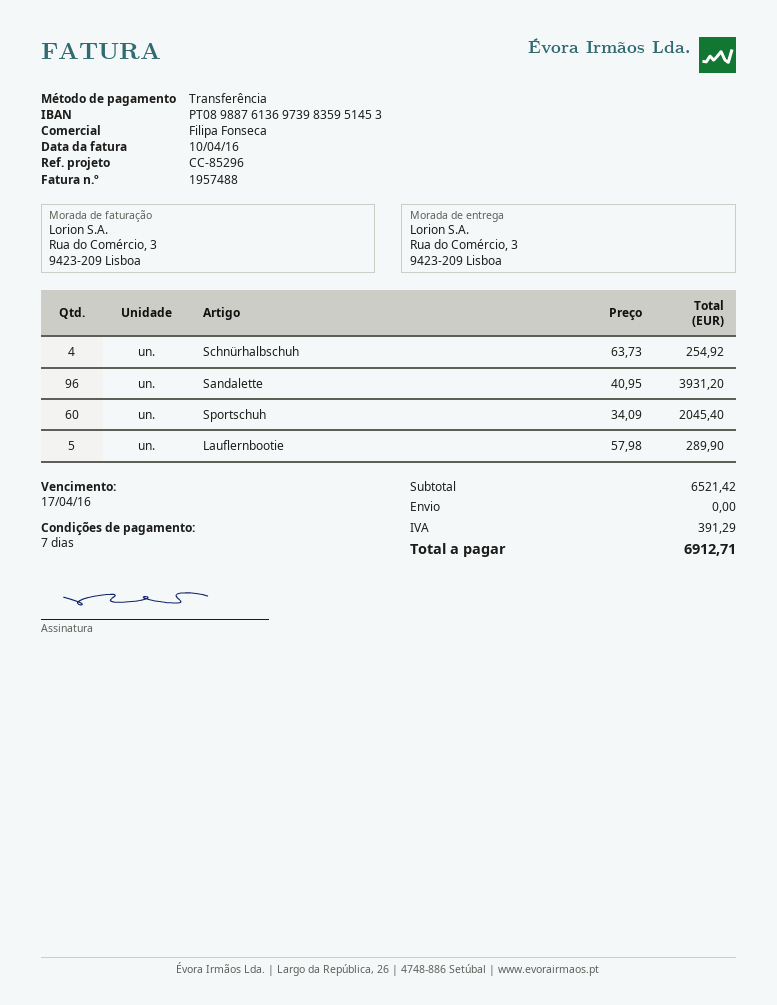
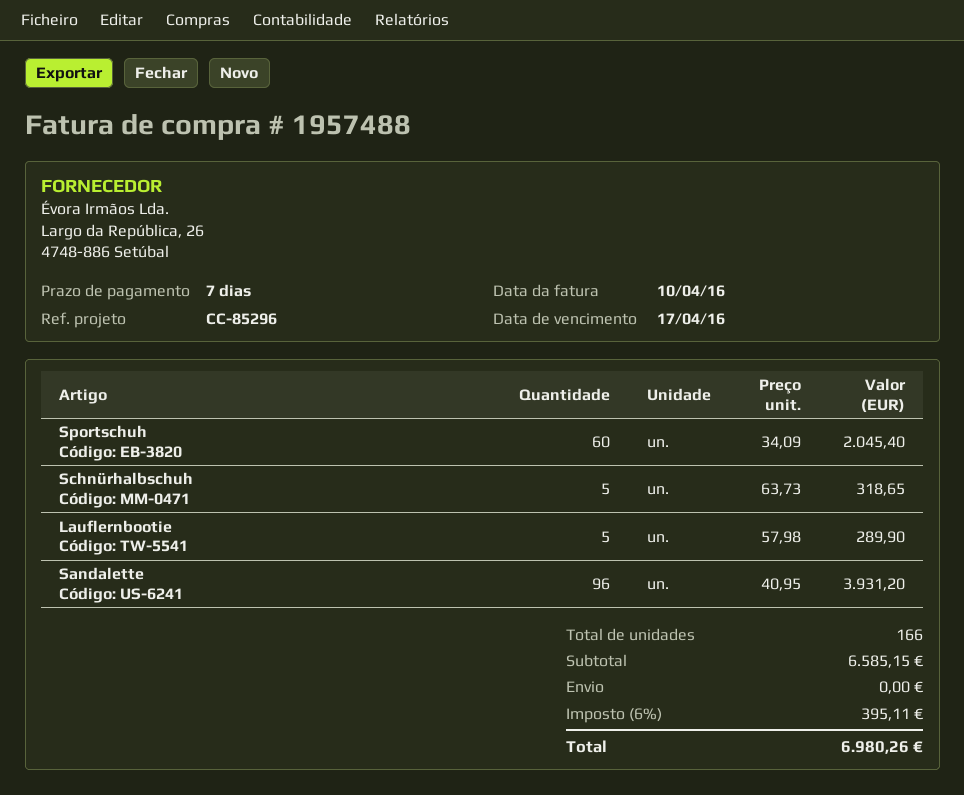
Schnürhalbschuh: 4 x 63.73 = 254.92 -> 5 x 63.73 = 318.65
subtotal: 6521.42 -> 6585.15
tax: 391.29 -> 395.11
total: 6912.71 -> 6980.26

